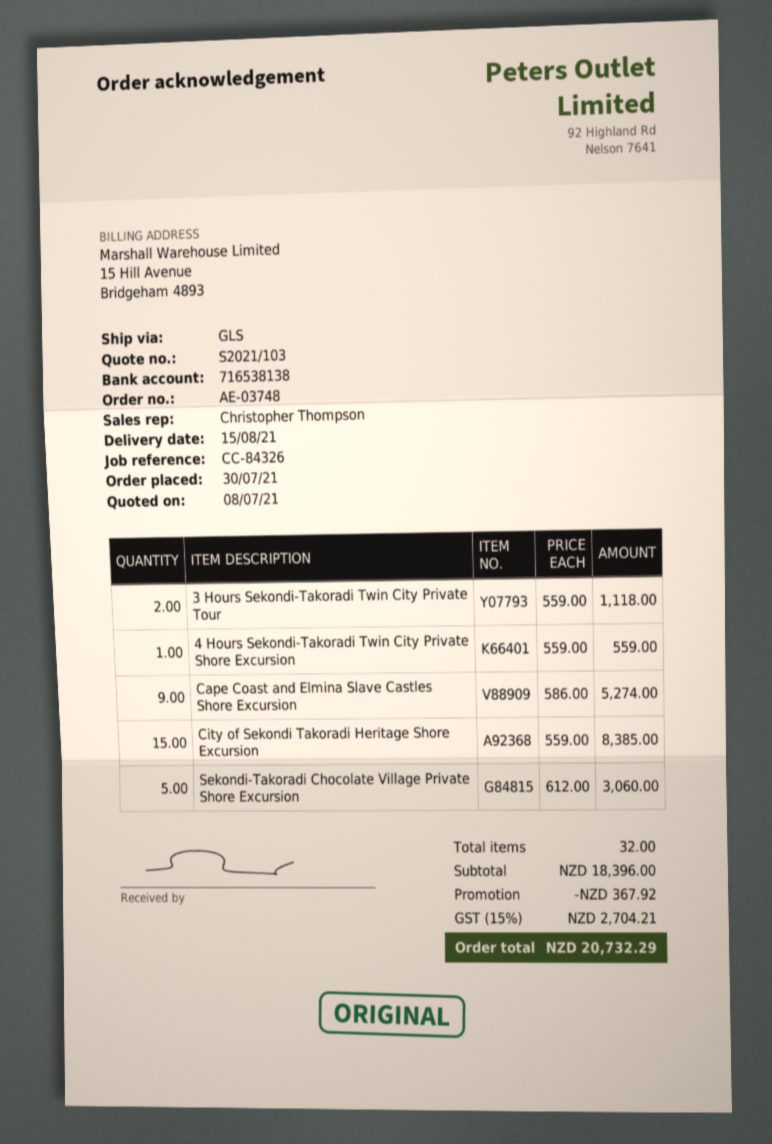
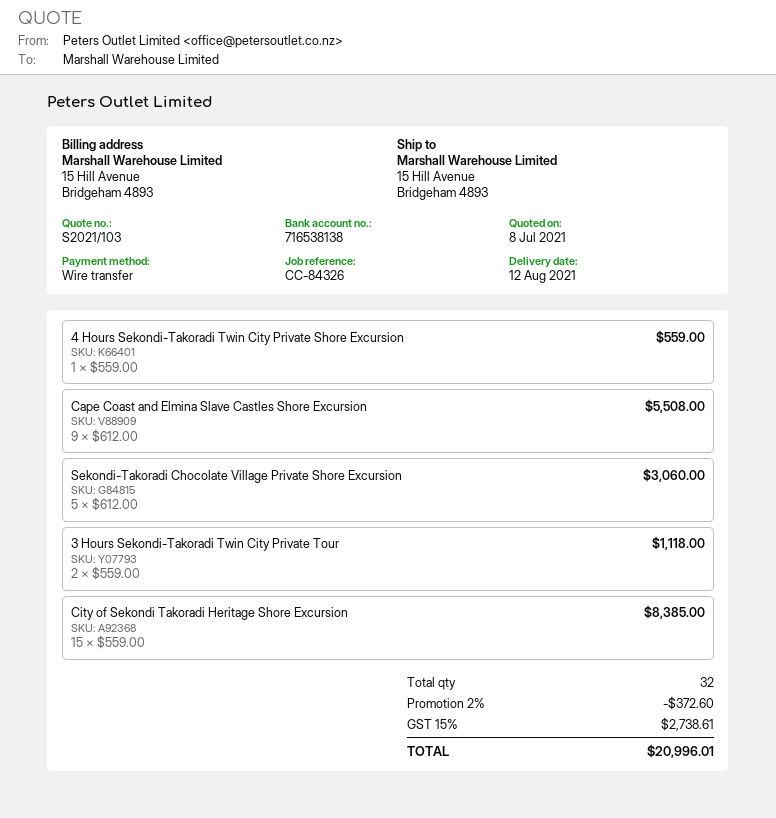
delivery date: 2021-08-15 -> 2021-08-12
Cape Coast and Elmina Slave Castles Shore Excursion: 9 x 586.00 = 5274.00 -> 9 x 612.00 = 5508.00
discount: 367.92 -> 372.60
tax: 15% = 2704.21 -> 15% = 2738.61
total: 20732.29 -> 20996.01

